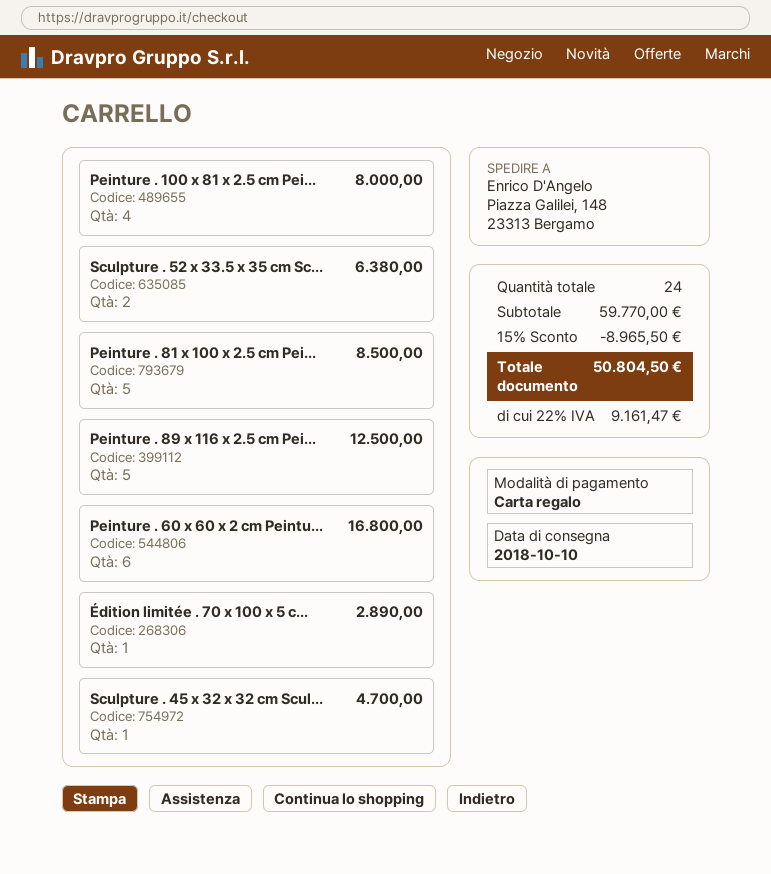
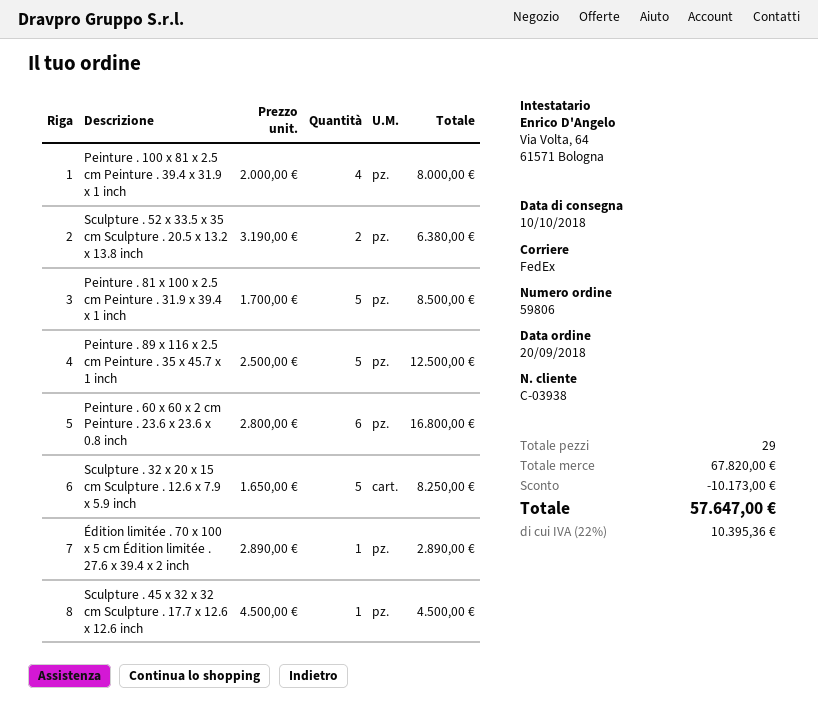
Sculpture . 45 x 32 x 32 cm Scul...: 1 for 4700.00 -> 1 for 4500.00
Sculpture . 32 x 20 x 15 cm Sculpture . 12.6 x 7.9 x 5.9 inch: none -> 5 for 8250.00
total quantity: 24 -> 29
subtotal: 59770.00 -> 67820.00
discount: 8965.50 -> 10173.00
tax: 22% = 9161.47 -> 22% = 10395.36
total: 50804.50 -> 57647.00

